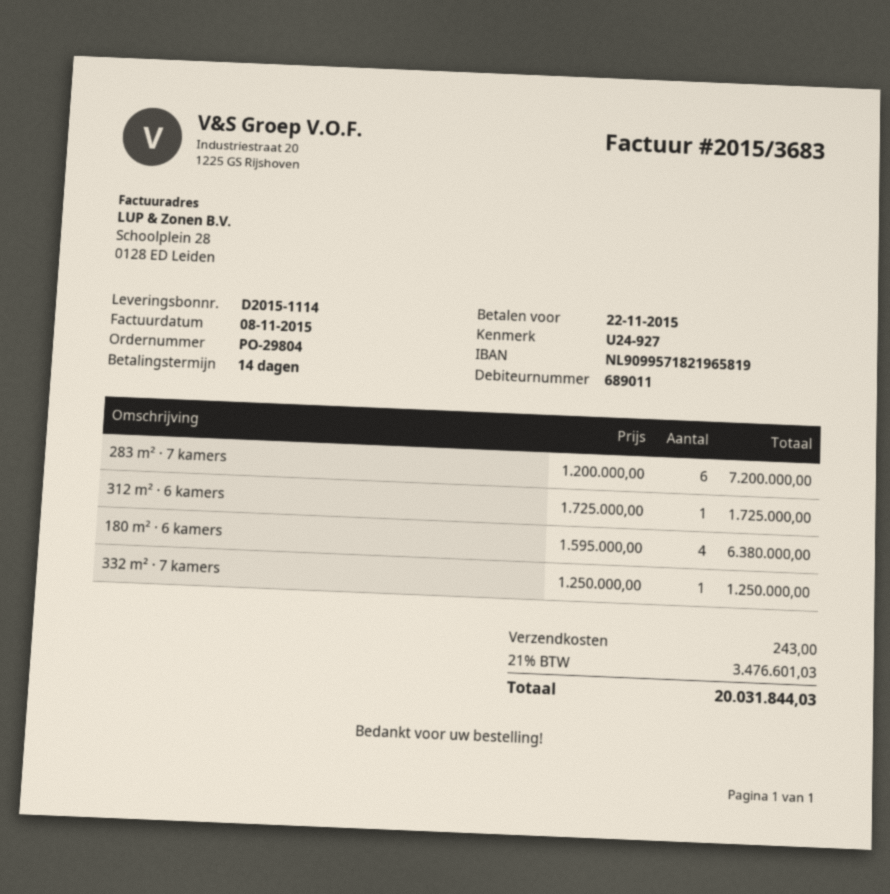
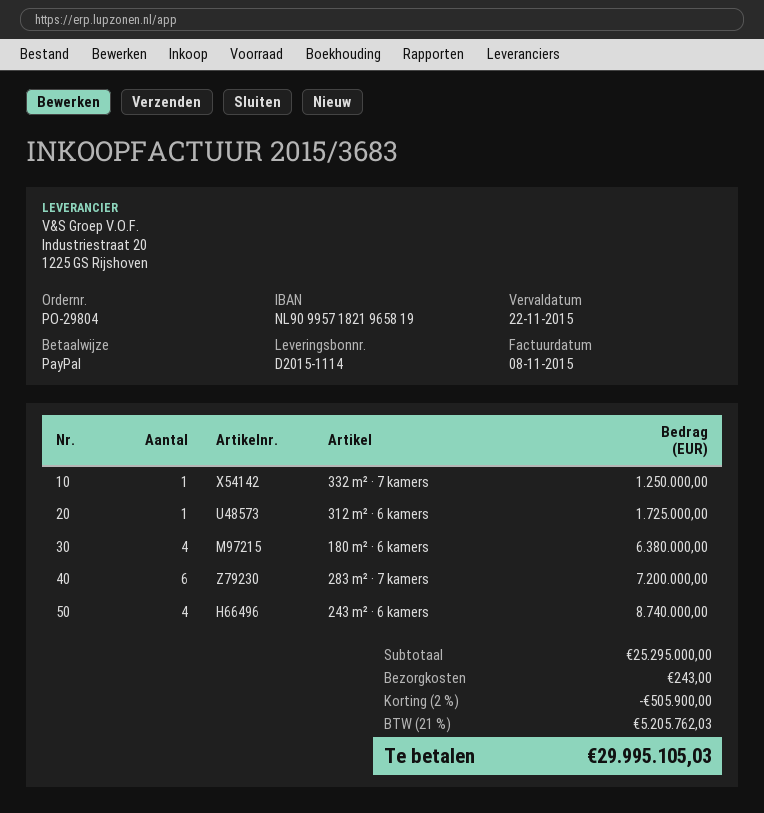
243 m² · 6 kamers: none -> 4 for 8740000.00
discount: none -> 2% = 505900.00
tax: 21% = 3476601.03 -> 21% = 5205762.03
total: 20031844.03 -> 29995105.03

